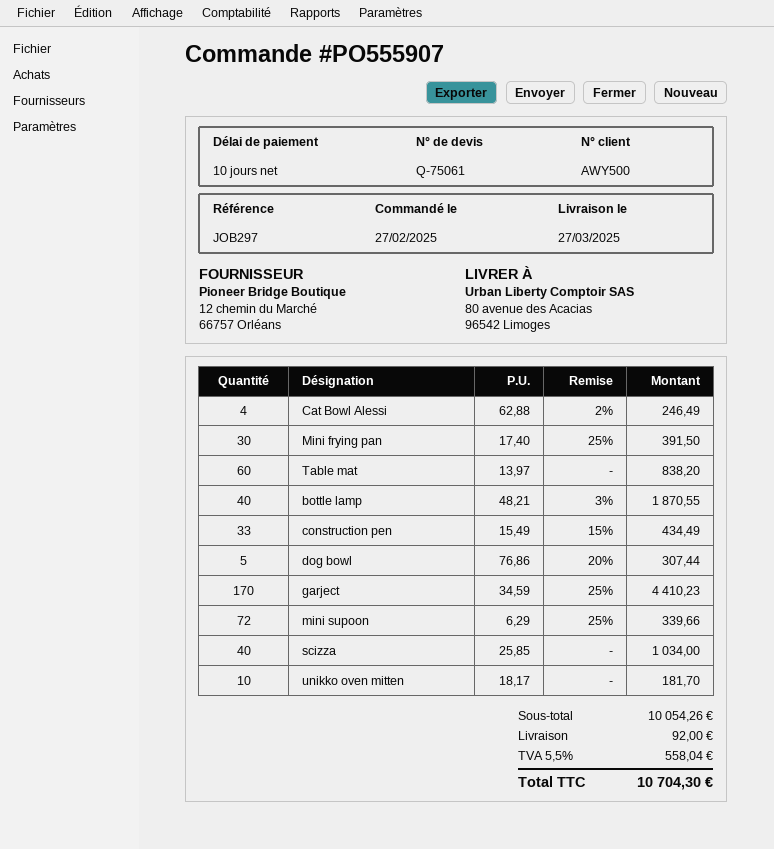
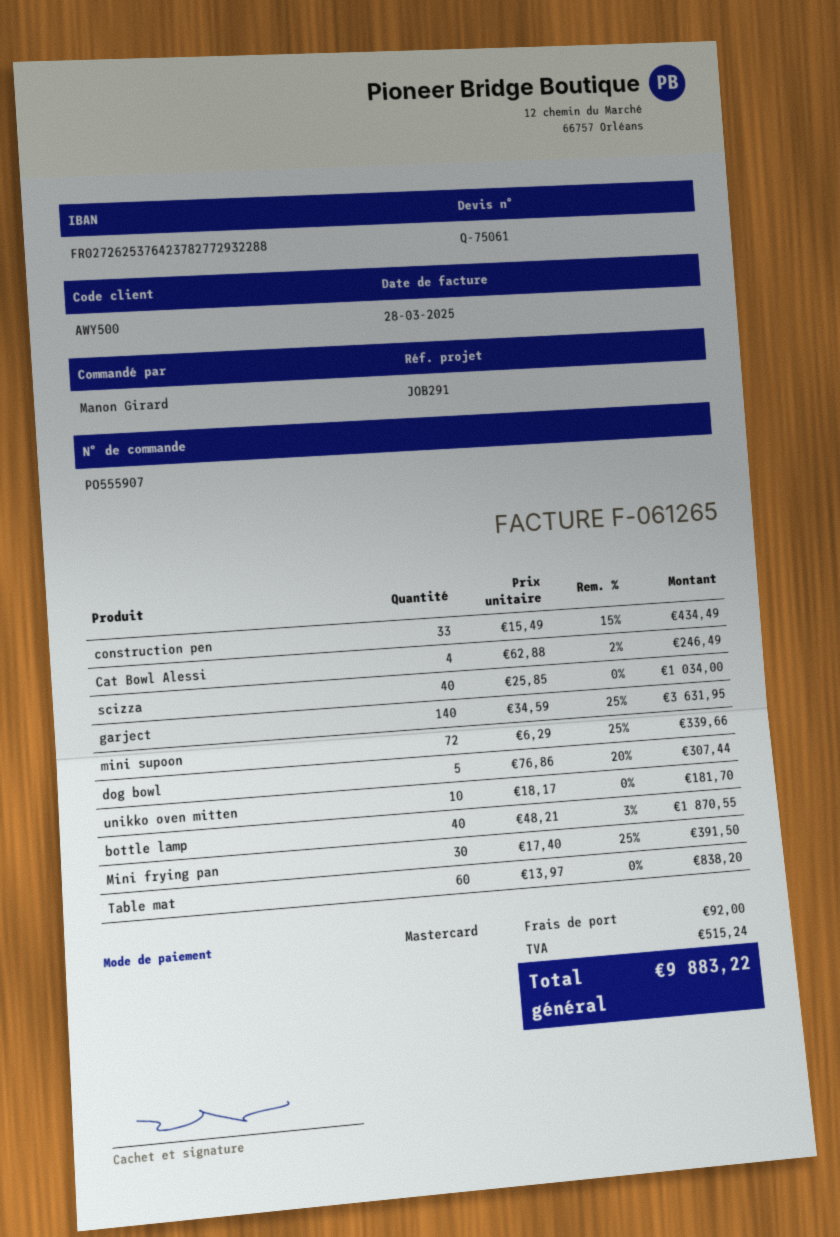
reference: JOB297 -> JOB291
garject: 170 x 34.59 - 25% = 4410.23 -> 140 x 34.59 - 25% = 3631.95
tax: 558.04 -> 515.24
total: 10704.30 -> 9883.22

